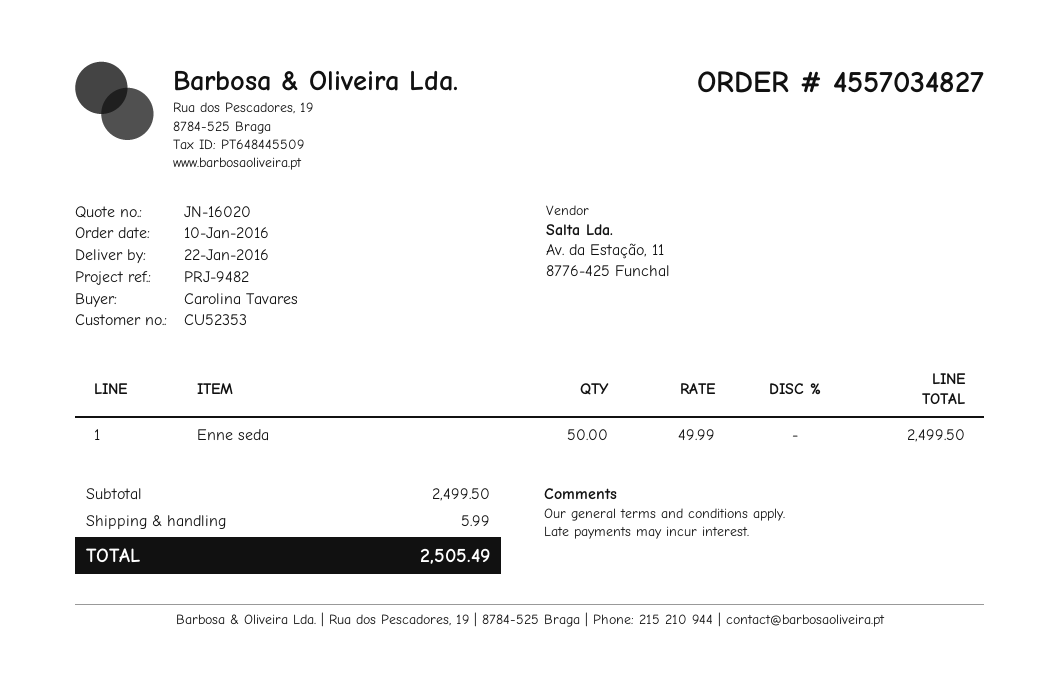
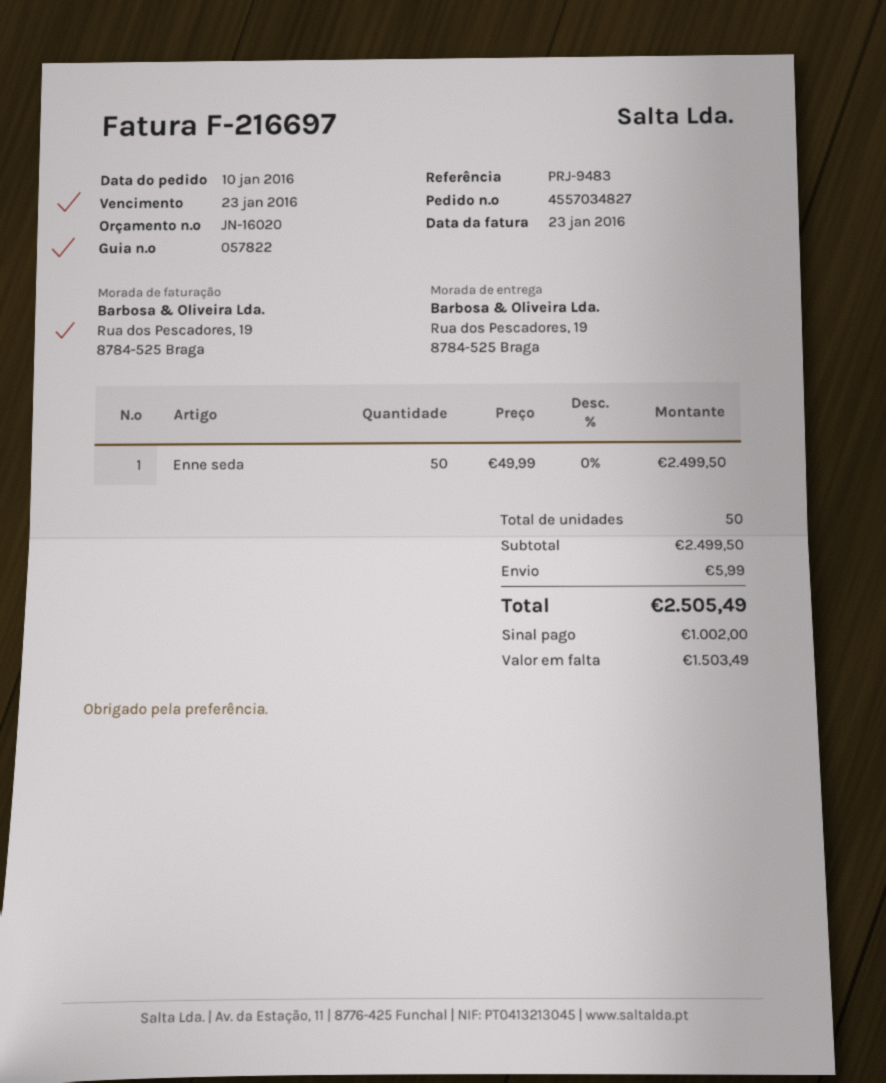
reference: PRJ-9482 -> PRJ-9483

